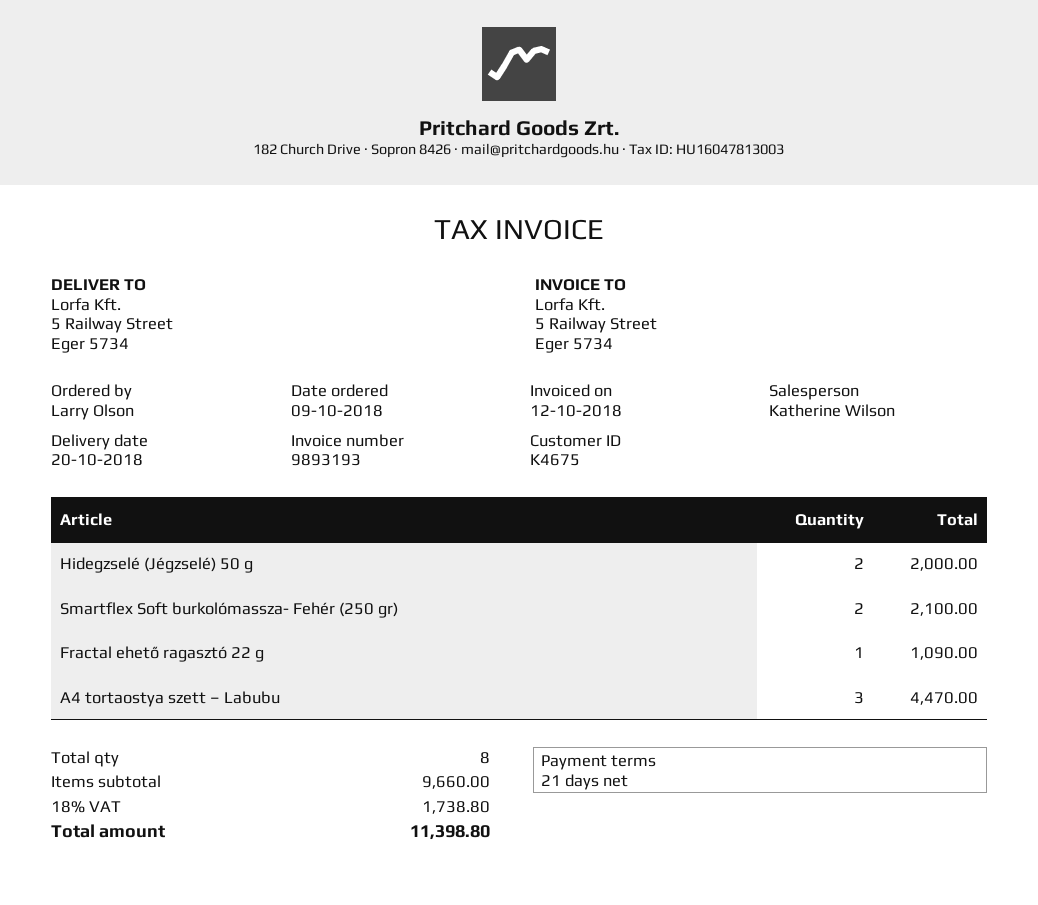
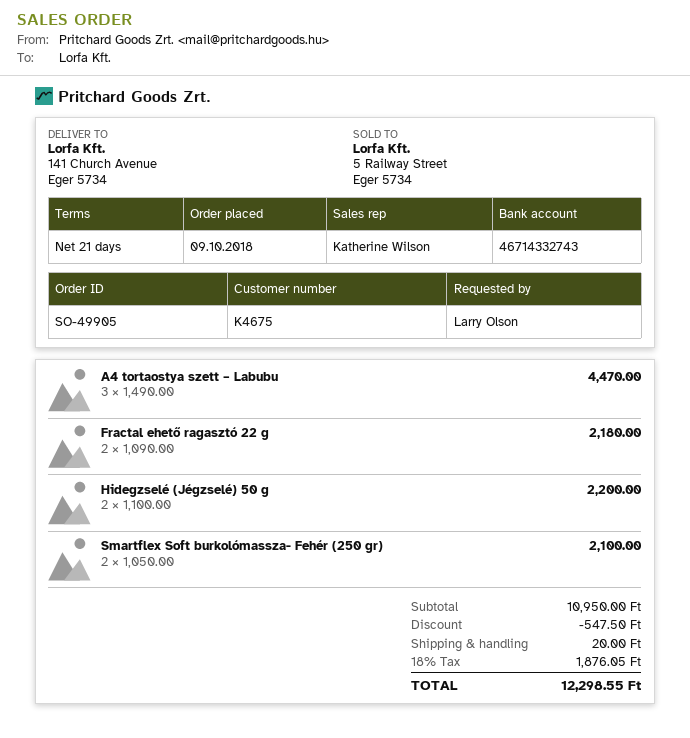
ship to: 5 Railway Street, Eger 5734 -> 141 Church Avenue, Eger 5734
Hidegzselé (Jégzselé) 50 g: 2 for 2000.00 -> 2 for 2200.00
Fractal ehető ragasztó 22 g: 1 for 1090.00 -> 2 for 2180.00
subtotal: 9660.00 -> 10950.00
discount: none -> 547.50
shipping: none -> 20.00
tax: 18% = 1738.80 -> 18% = 1876.05
total: 11398.80 -> 12298.55

